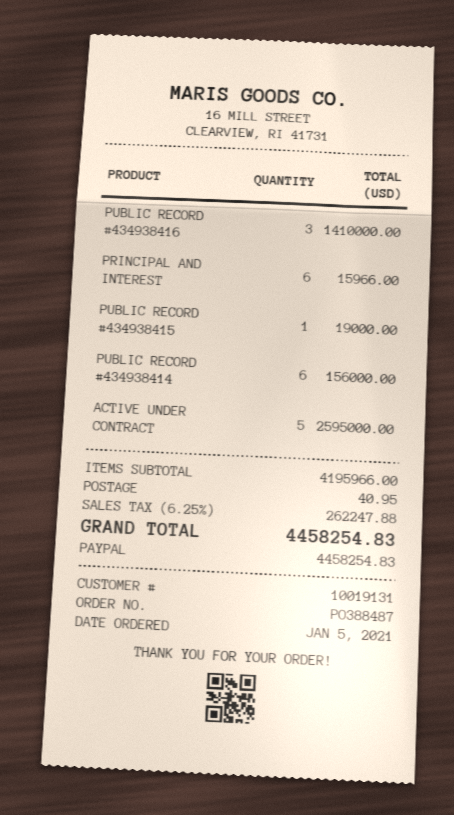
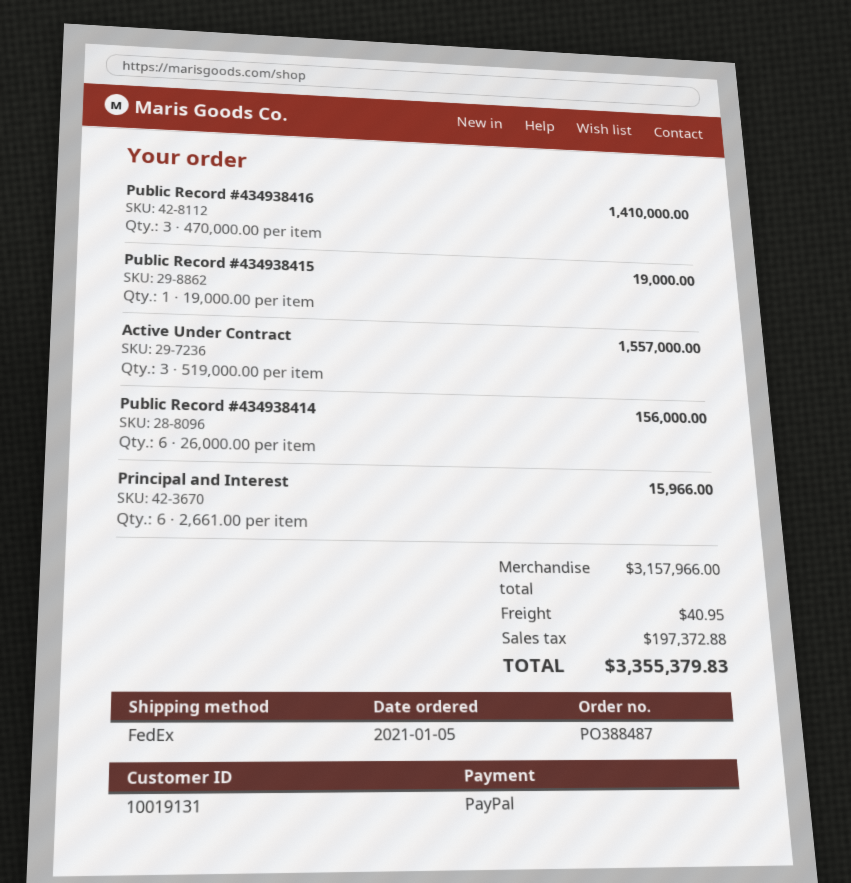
ACTIVE UNDER CONTRACT: 5 for 2595000.00 -> 3 for 1557000.00
subtotal: 4195966.00 -> 3157966.00
tax: 262247.88 -> 197372.88
total: 4458254.83 -> 3355379.83

